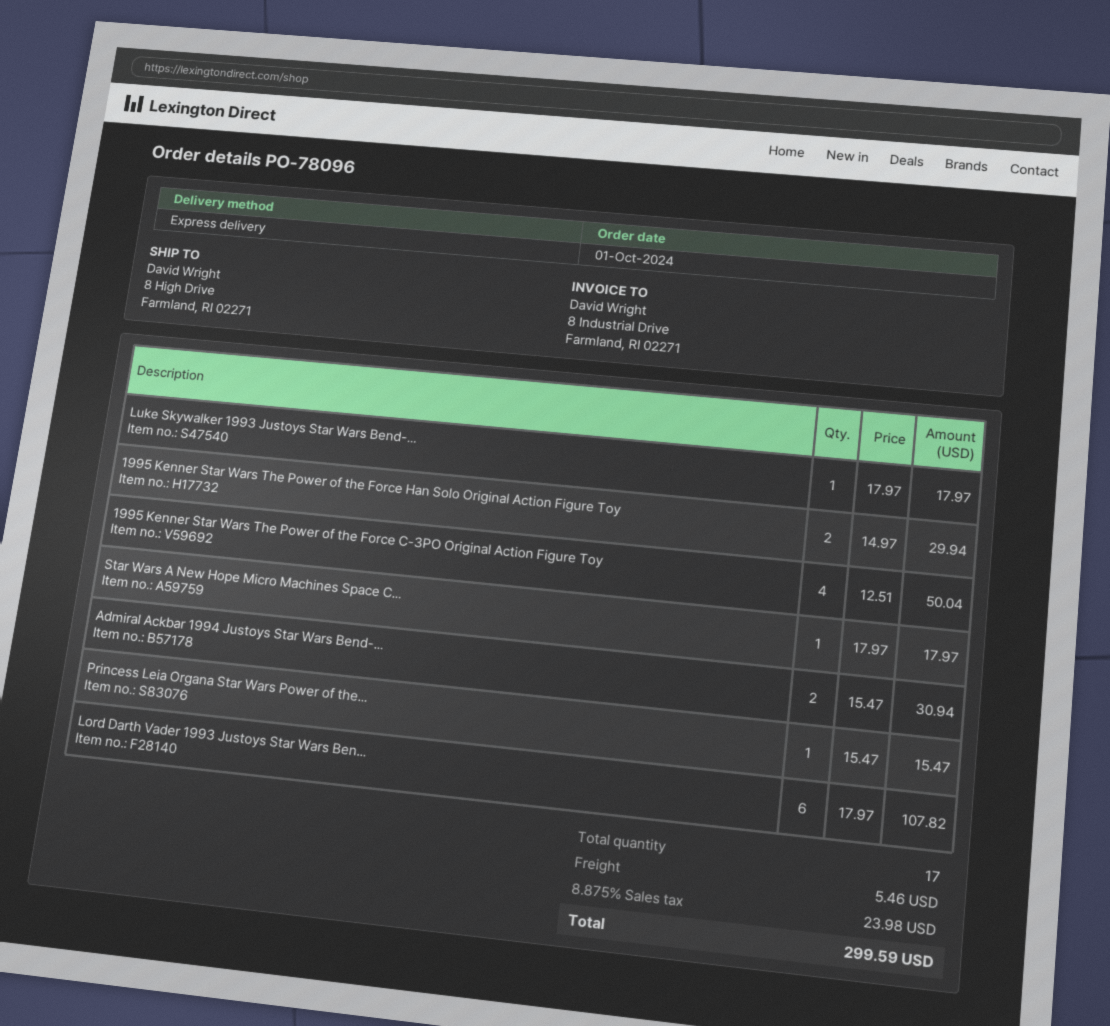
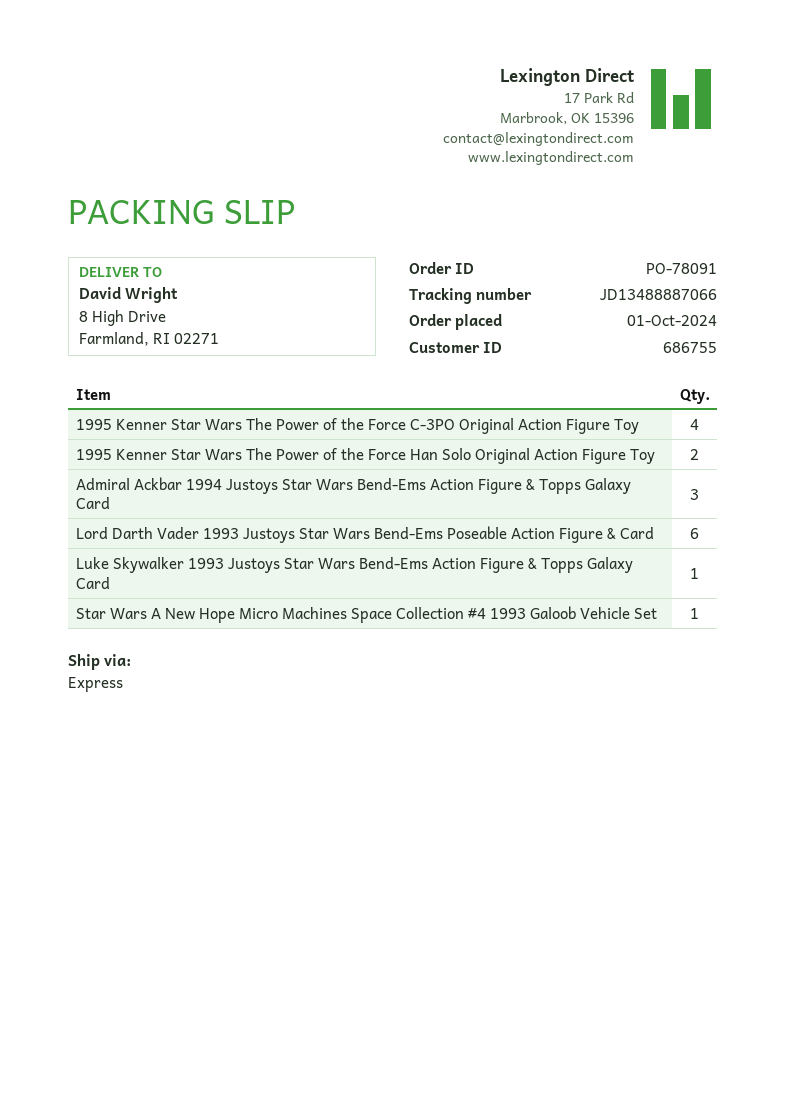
order number: PO-78096 -> PO-78091
Admiral Ackbar 1994 Justoys Star Wars Bend-...: 2 -> 3
Princess Leia Organa Star Wars Power of the...: 1 -> none

